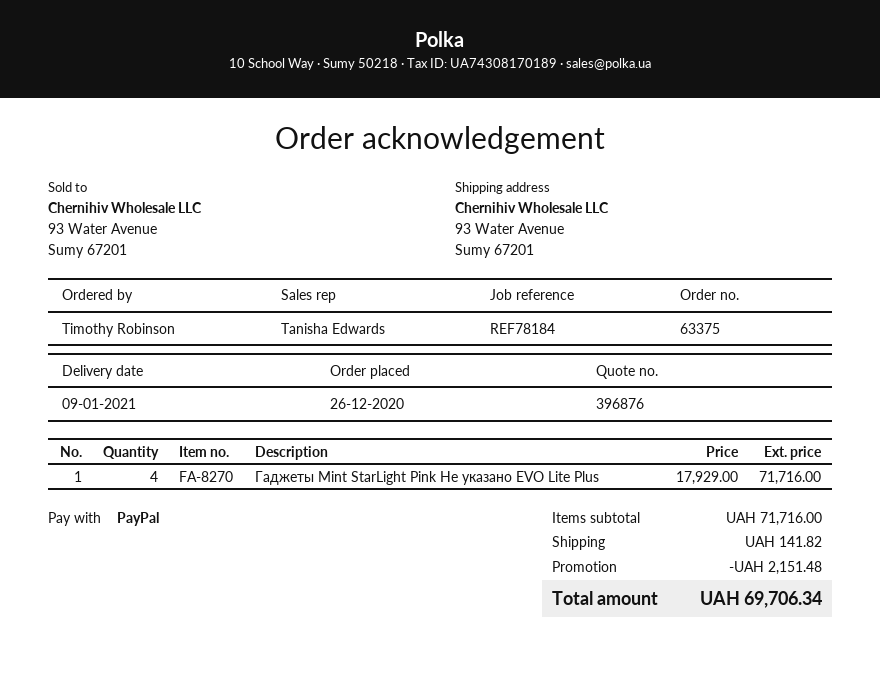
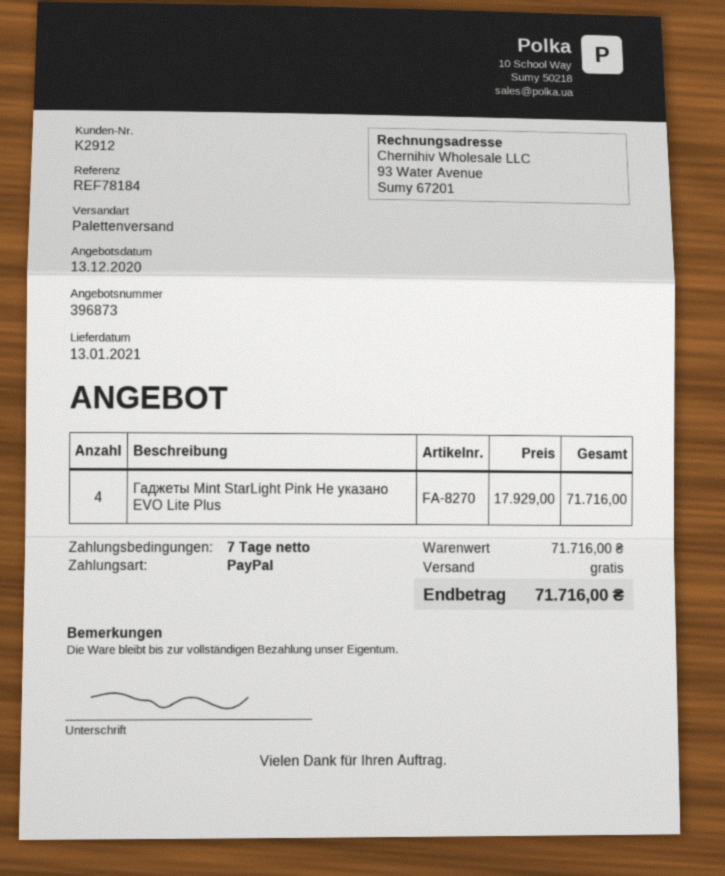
quote number: 396876 -> 396873
delivery date: 2021-01-09 -> 2021-01-13
discount: 2151.48 -> none
shipping: 141.82 -> 0.00
total: 69706.34 -> 71716.00

